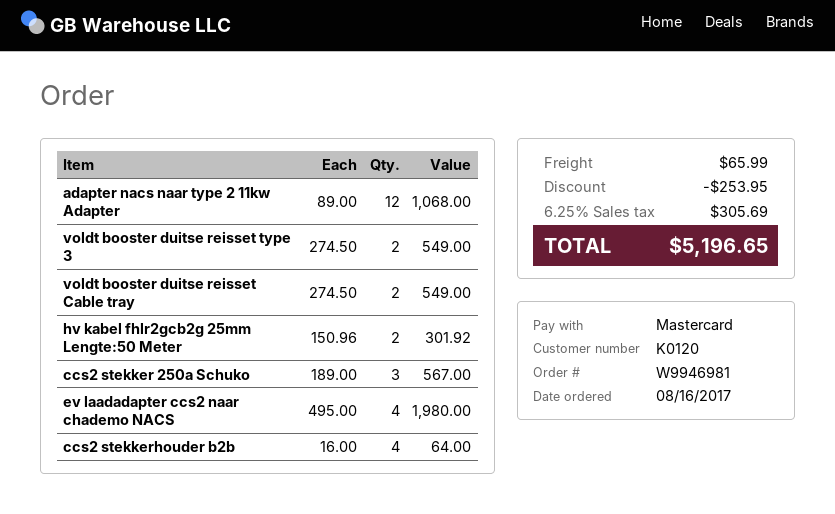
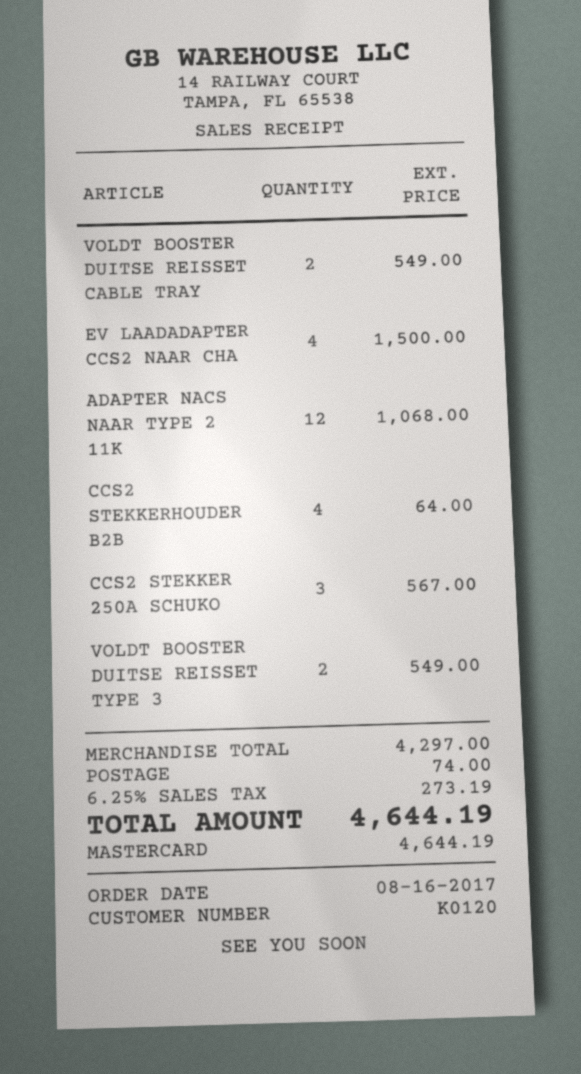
hv kabel fhlr2gcb2g 25mm Lengte:50 Meter: 2 for 301.92 -> none
ev laadadapter ccs2 naar chademo NACS: 4 for 1980.00 -> 4 for 1500.00
discount: 253.95 -> none
shipping: 65.99 -> 74.00
tax: 6.25% = 305.69 -> 6.25% = 273.19
total: 5196.65 -> 4644.19

